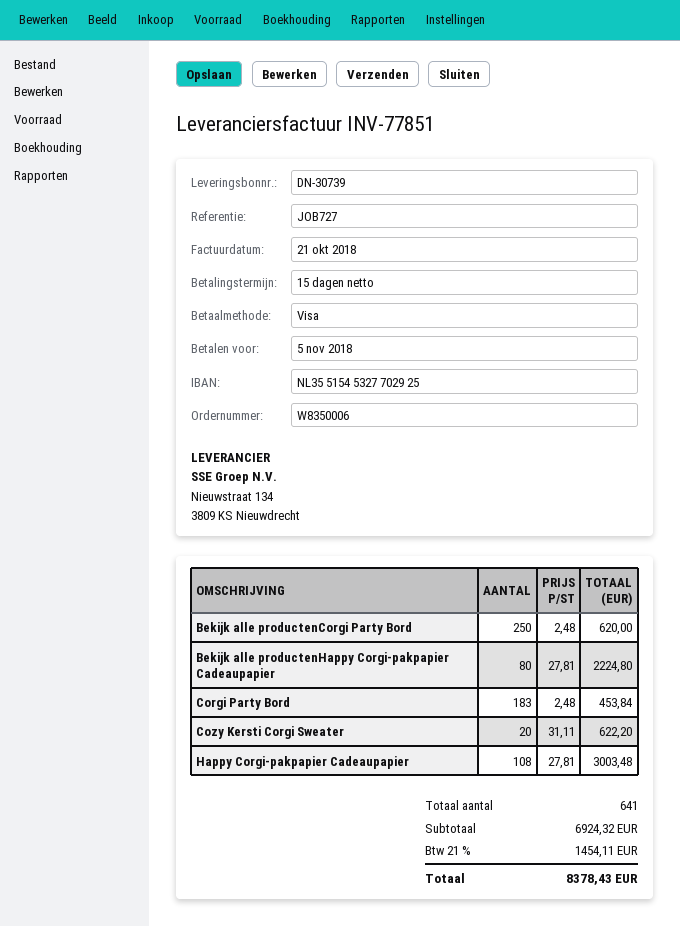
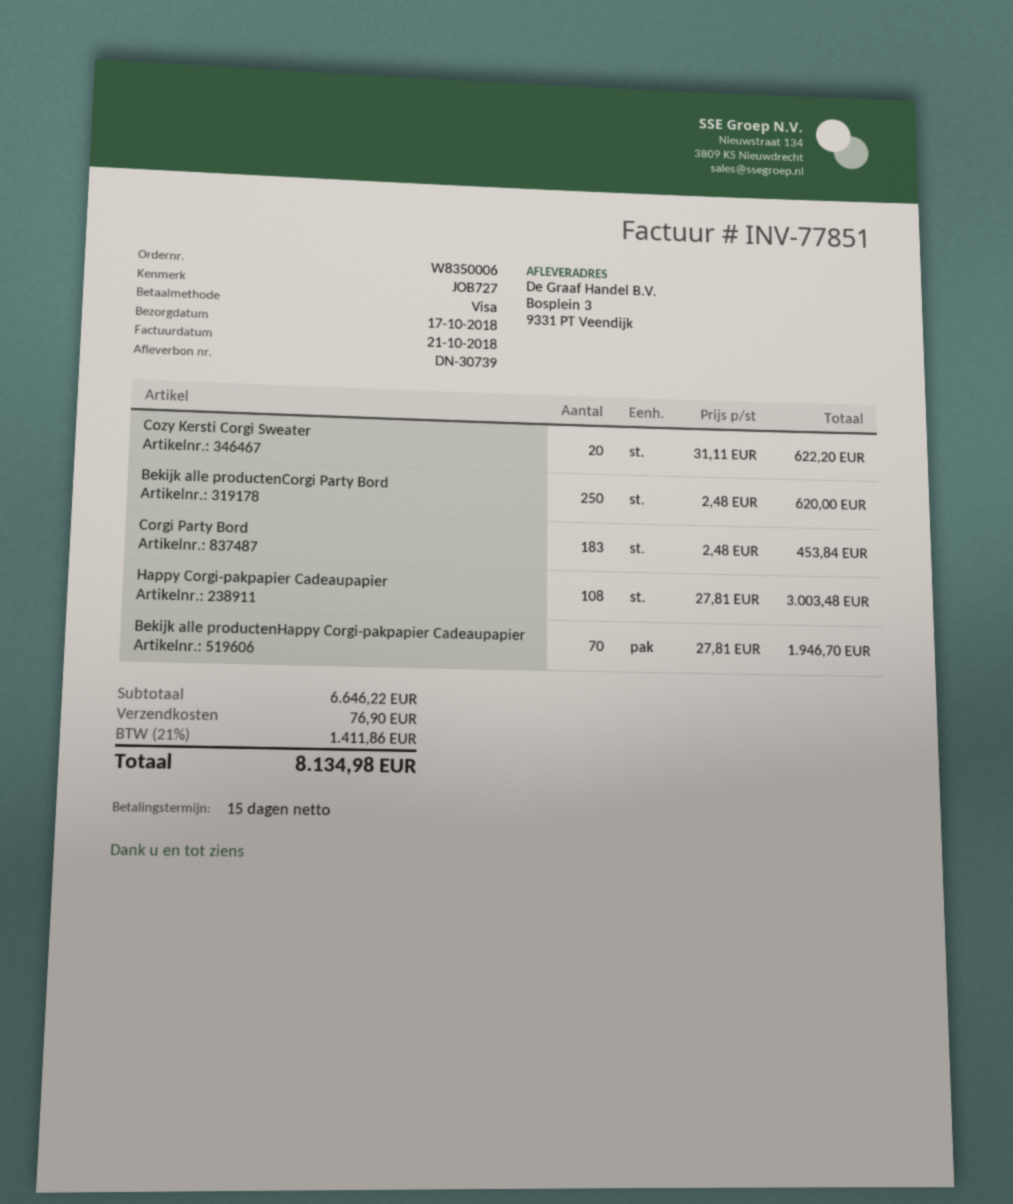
Bekijk alle productenHappy Corgi-pakpapier Cadeaupapier: 80 x 27.81 = 2224.80 -> 70 x 27.81 = 1946.70
subtotal: 6924.32 -> 6646.22
shipping: none -> 76.90
tax: 21% = 1454.11 -> 21% = 1411.86
total: 8378.43 -> 8134.98

